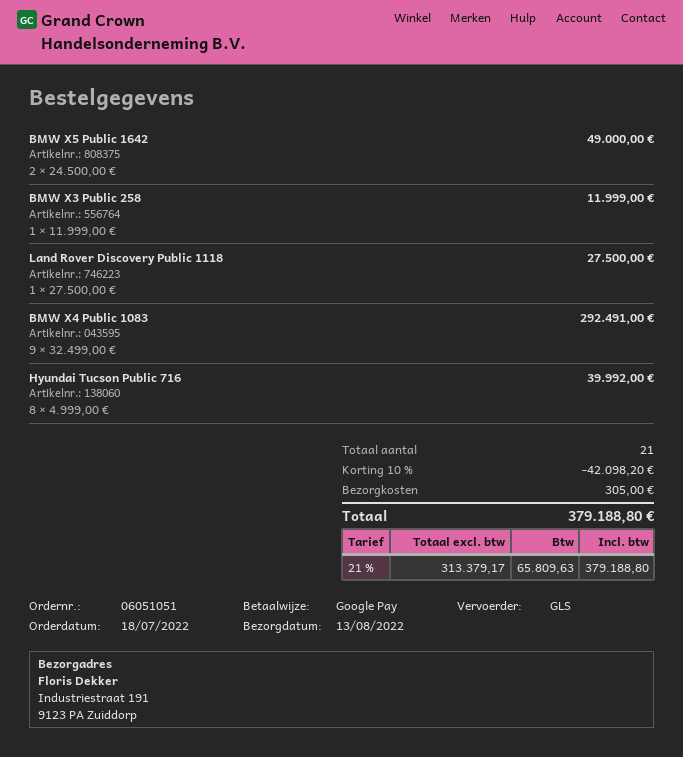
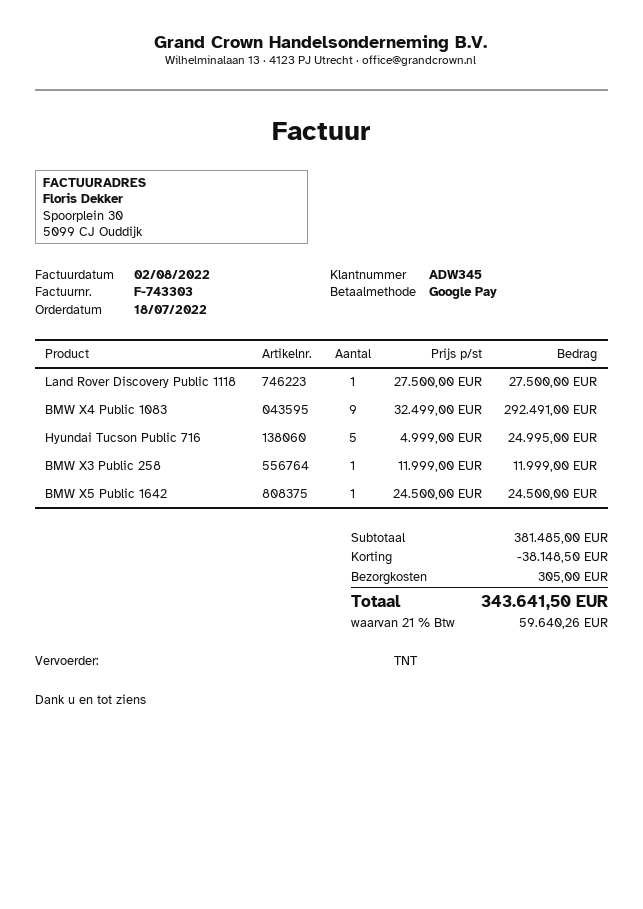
shipping method: GLS -> TNT
BMW X5 Public 1642: 2 x 24500.00 = 49000.00 -> 1 x 24500.00 = 24500.00
Hyundai Tucson Public 716: 8 x 4999.00 = 39992.00 -> 5 x 4999.00 = 24995.00
discount: 42098.20 -> 38148.50
tax: 21% = 65809.63 -> 21% = 59640.26
total: 379188.80 -> 343641.50

